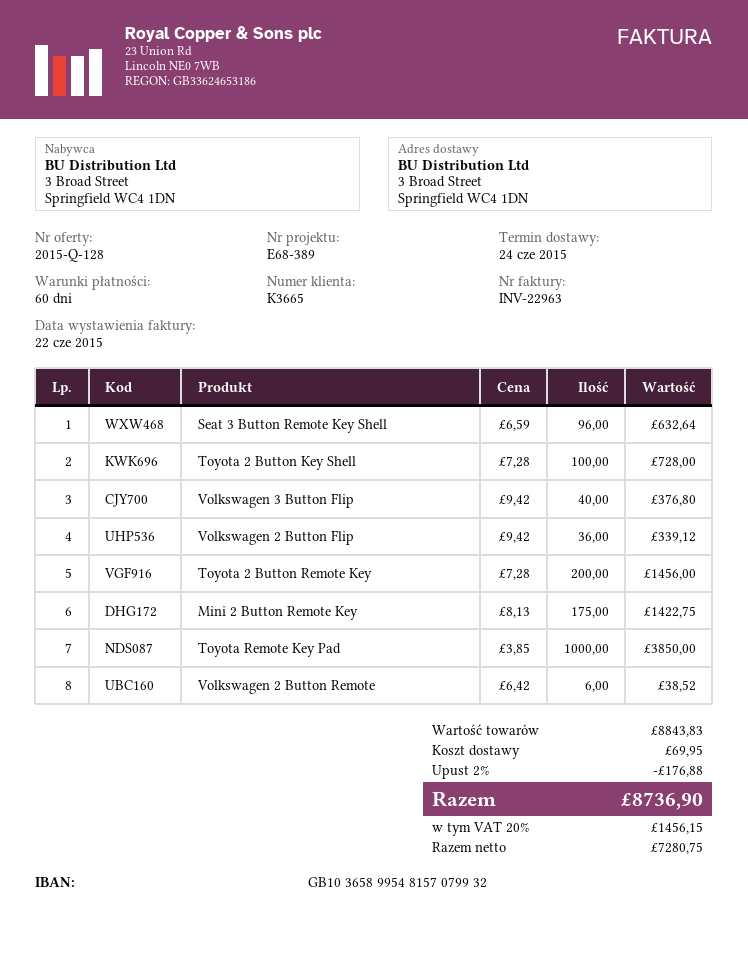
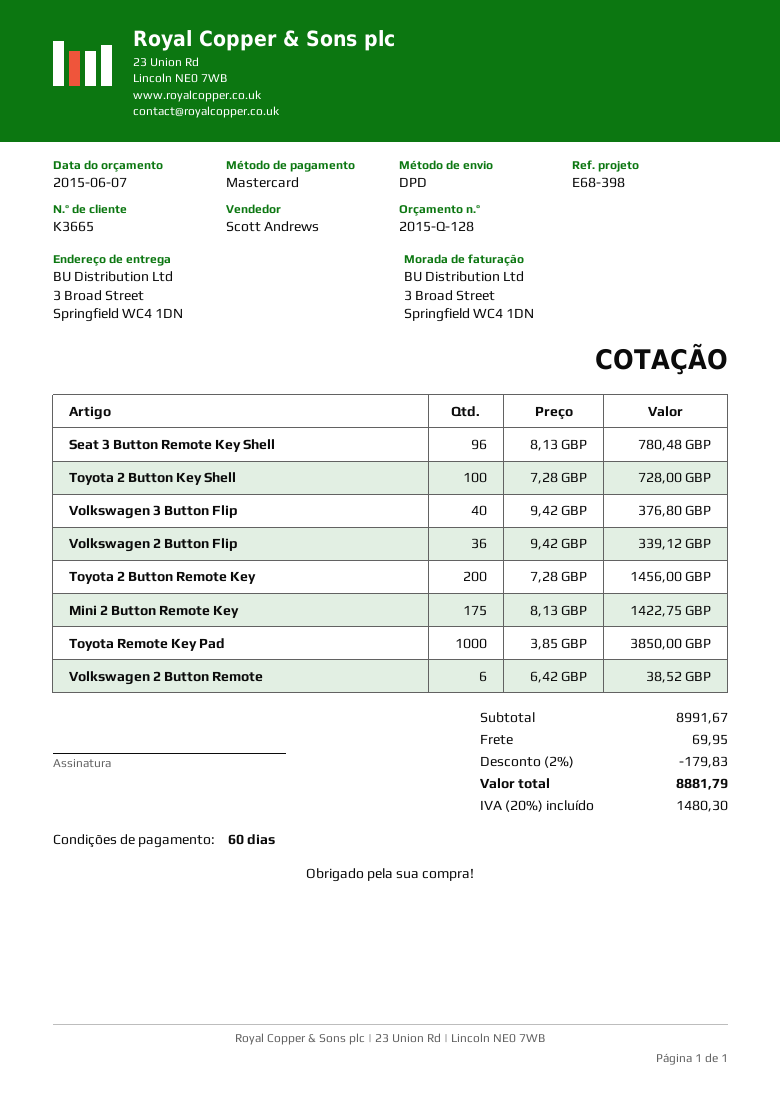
reference: E68-389 -> E68-398
Seat 3 Button Remote Key Shell: 96 x 6.59 = 632.64 -> 96 x 8.13 = 780.48
subtotal: 8843.83 -> 8991.67
discount: 2% = 176.88 -> 2% = 179.83
tax: 20% = 1456.15 -> 20% = 1480.30
total: 8736.90 -> 8881.79

